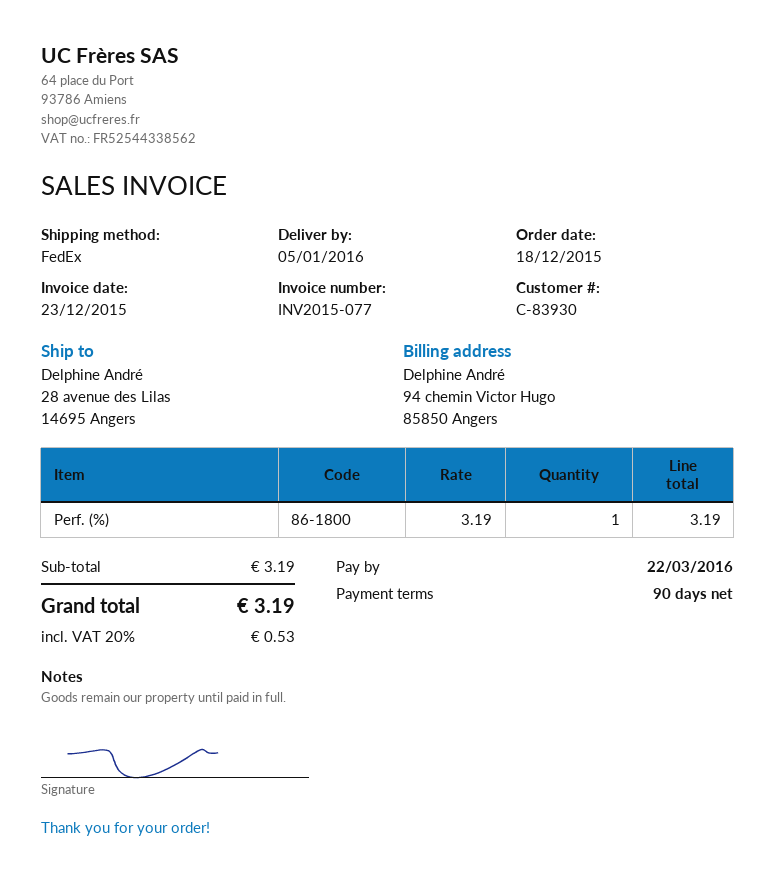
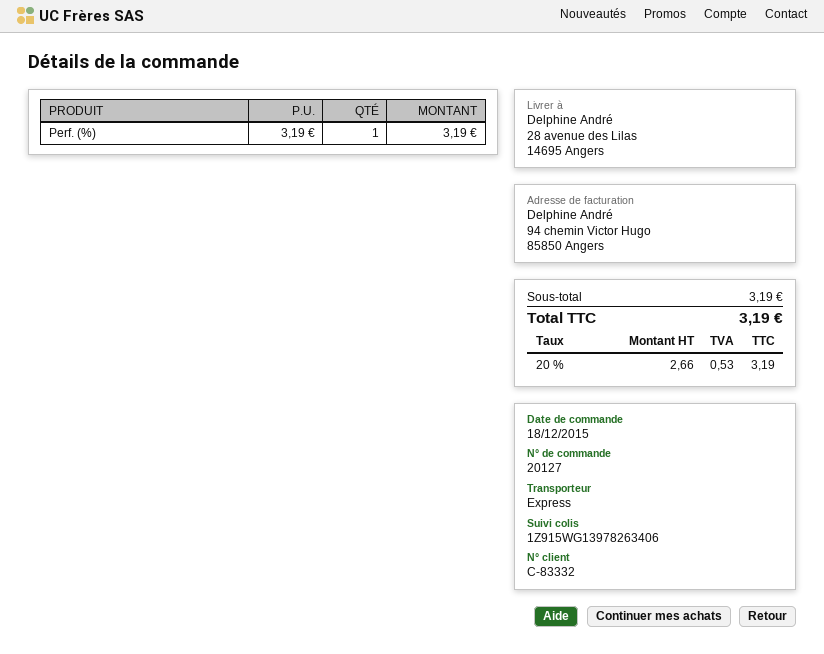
customer number: C-83930 -> C-83332
shipping method: FedEx -> express

